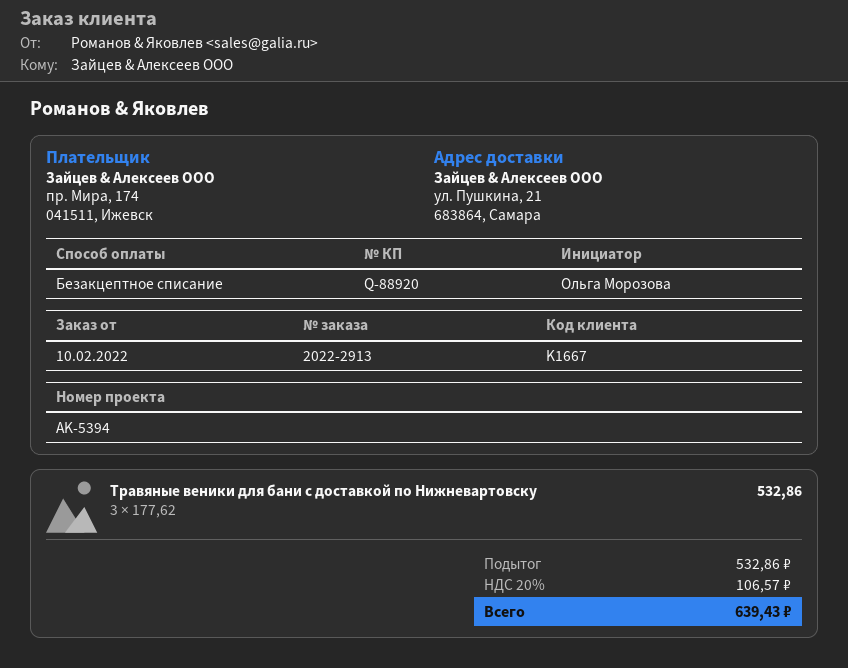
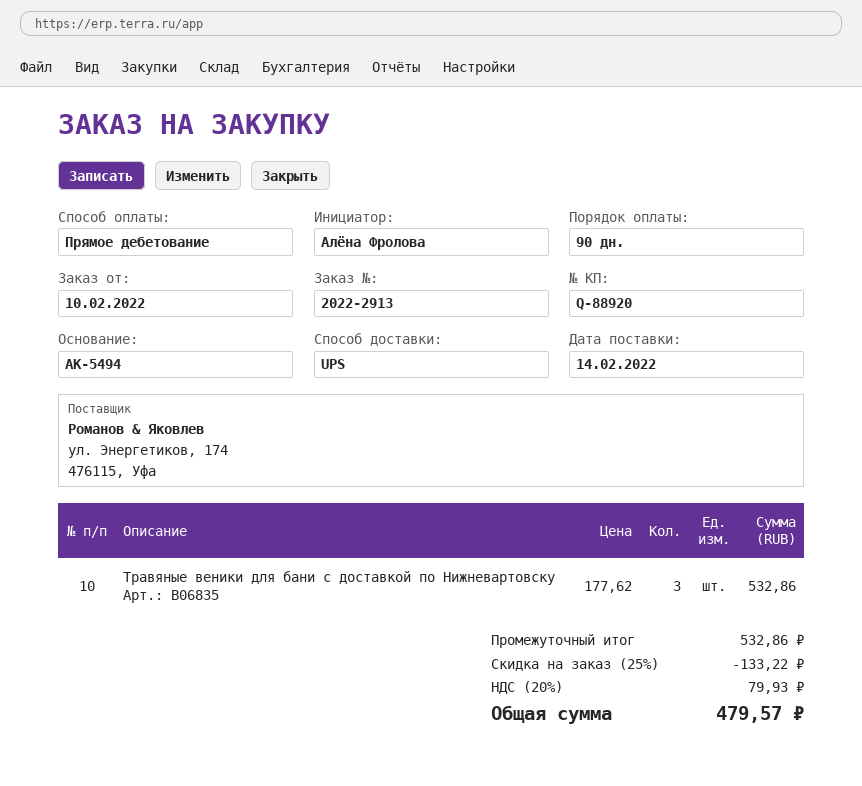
reference: AK-5394 -> AK-5494
ordered by: Ольга Морозова -> Алёна Фролова
discount: none -> 25% = 133.22
tax: 20% = 106.57 -> 20% = 79.93
total: 639.43 -> 479.57

